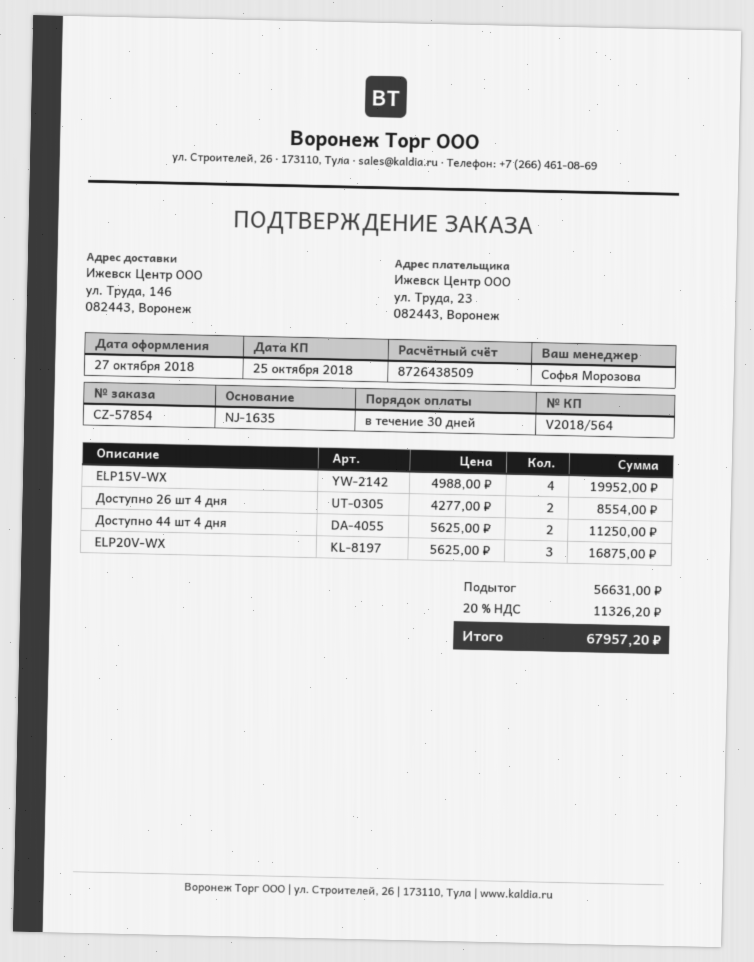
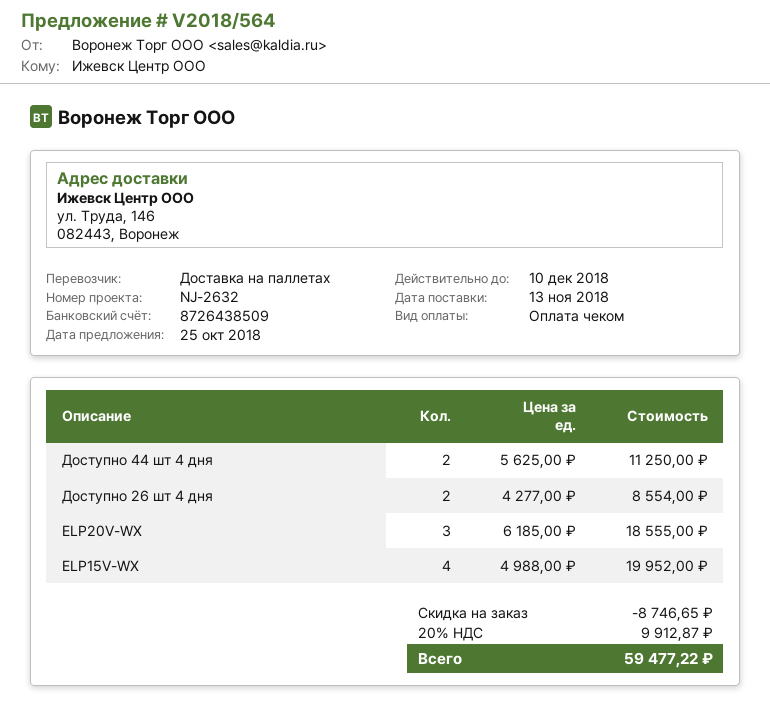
reference: NJ-1635 -> NJ-2632
ELP20V-WX: 3 x 5625.00 = 16875.00 -> 3 x 6185.00 = 18555.00
discount: none -> 8746.65
tax: 20% = 11326.20 -> 20% = 9912.87
total: 67957.20 -> 59477.22

